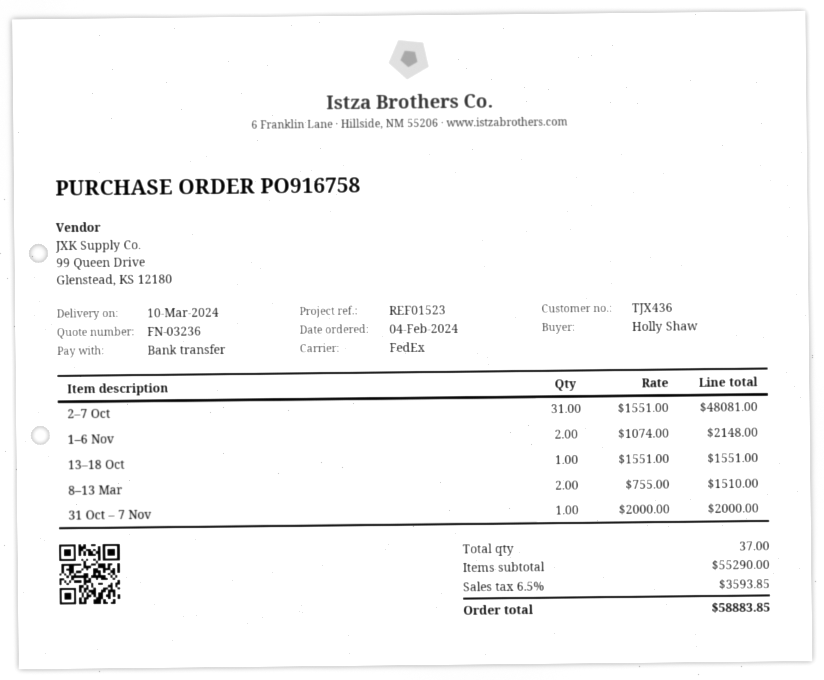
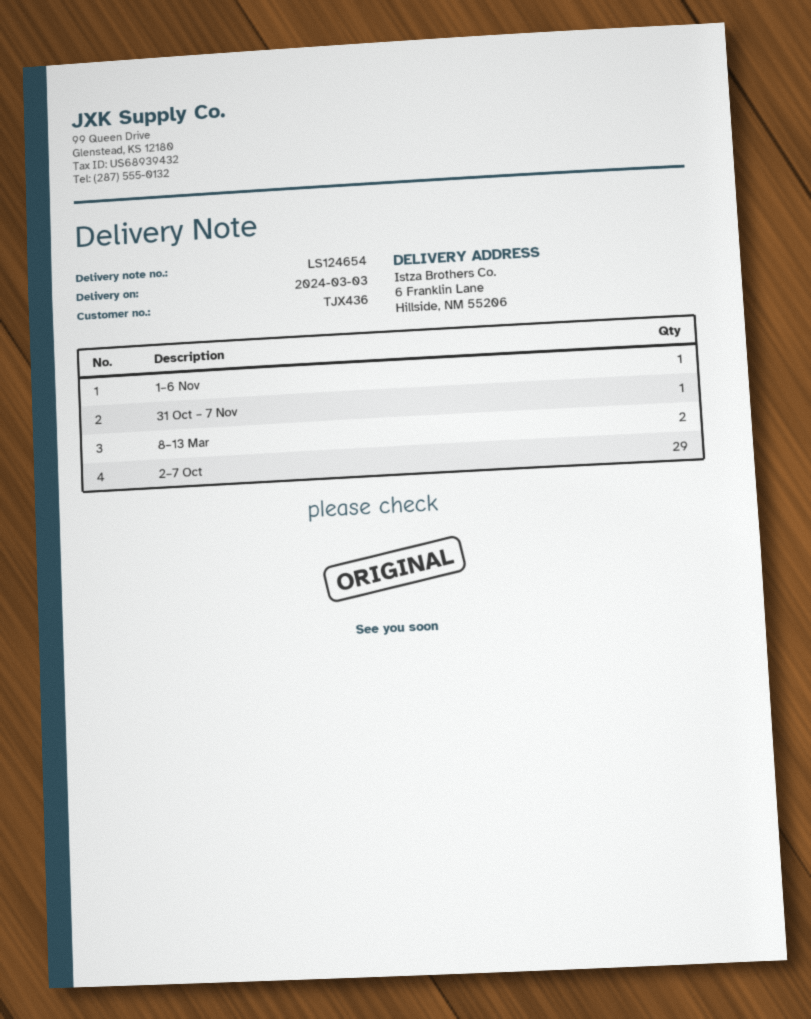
delivery date: 2024-03-10 -> 2024-03-03
2–7 Oct: 31 -> 29
1–6 Nov: 2 -> 1
13–18 Oct: 1 -> none

